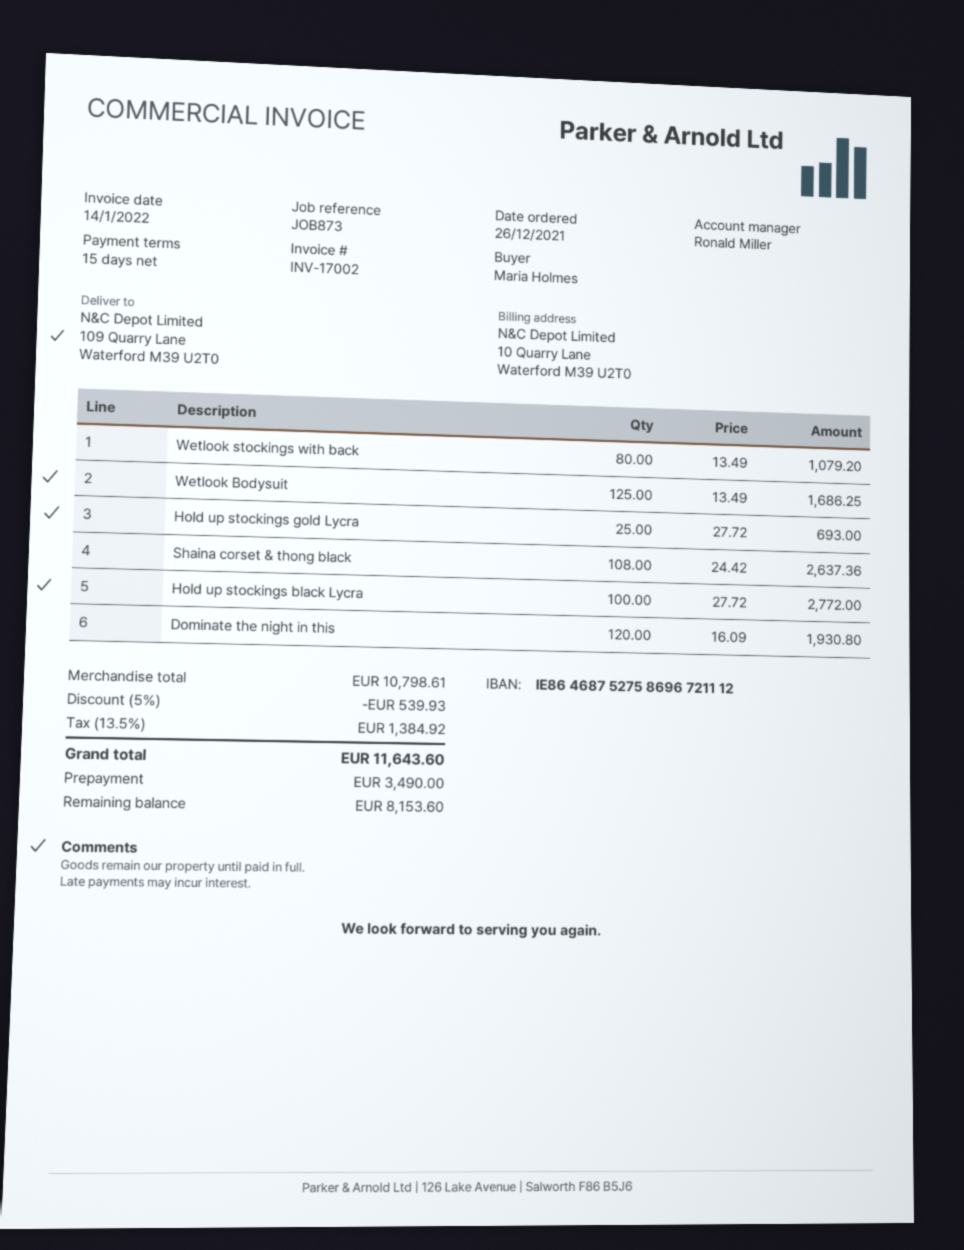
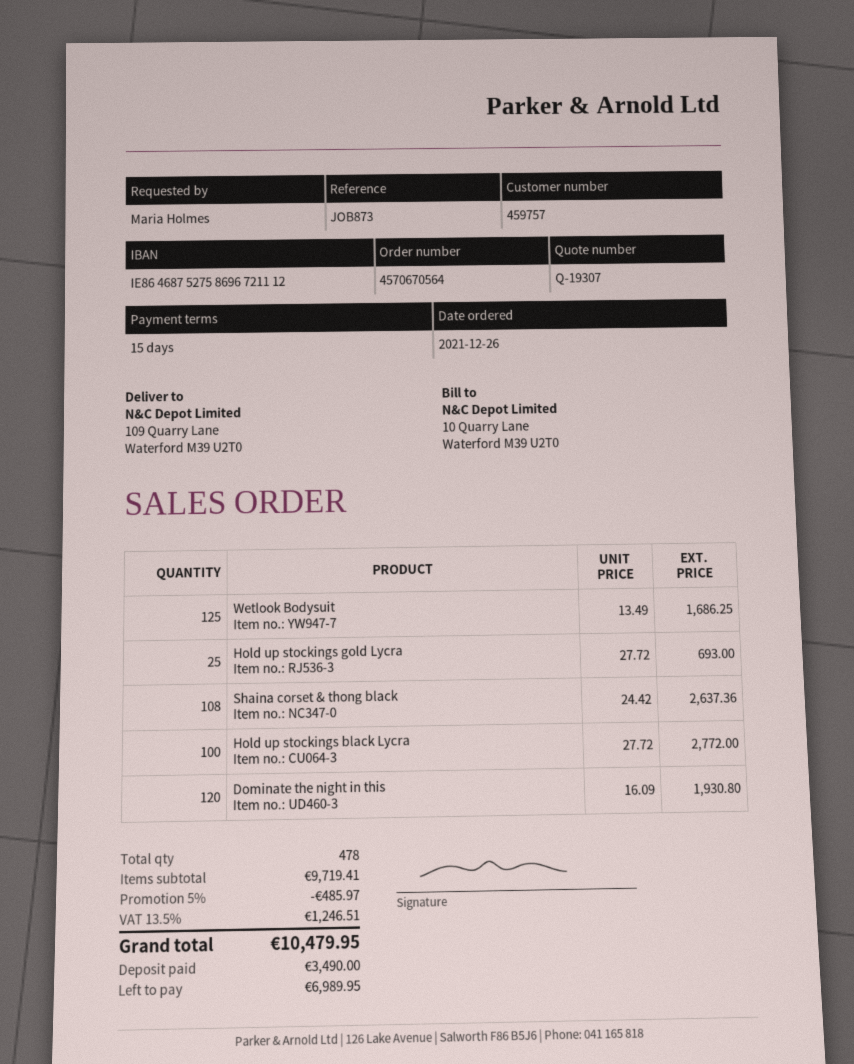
Wetlook stockings with back: 80 x 13.49 = 1079.20 -> none
subtotal: 10798.61 -> 9719.41
discount: 5% = 539.93 -> 5% = 485.97
tax: 13.5% = 1384.92 -> 13.5% = 1246.51
total: 11643.60 -> 10479.95
balance: 8153.60 -> 6989.95

